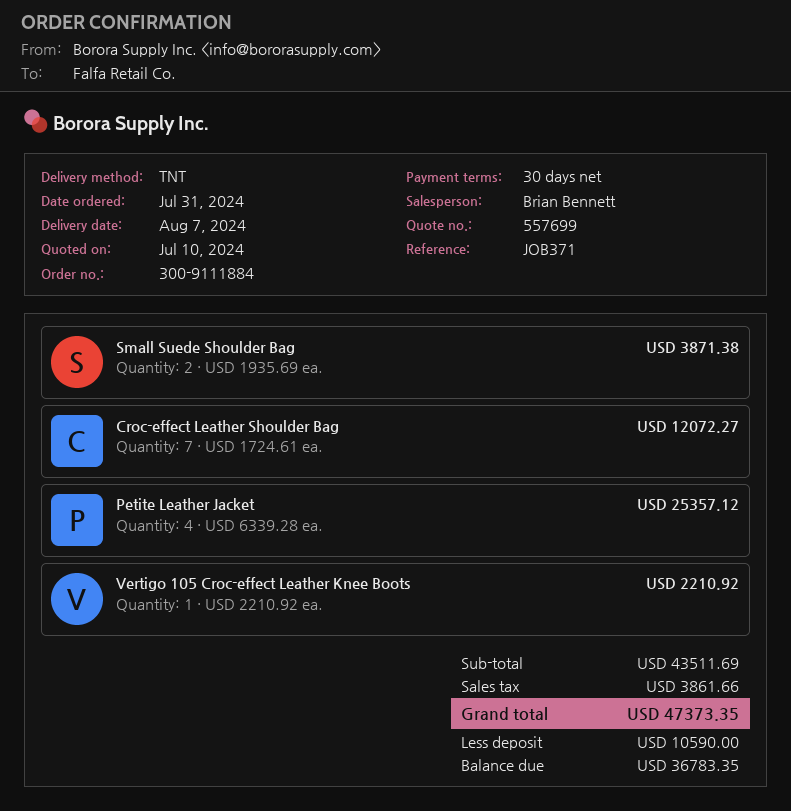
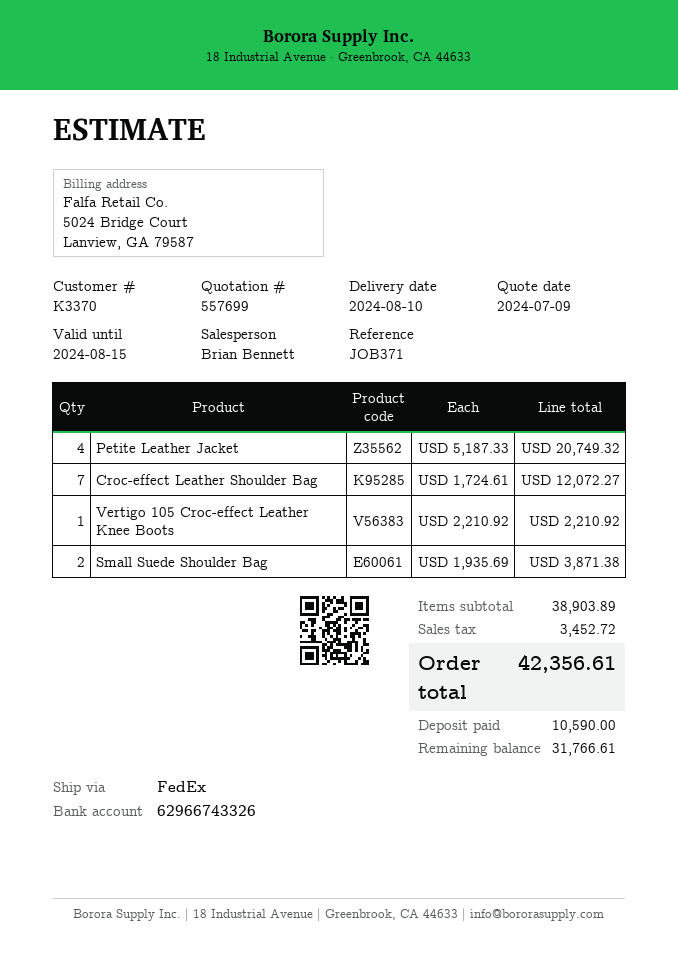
quote date: 2024-07-10 -> 2024-07-09
delivery date: 2024-08-07 -> 2024-08-10
shipping method: TNT -> FedEx
Petite Leather Jacket: 4 x 6339.28 = 25357.12 -> 4 x 5187.33 = 20749.32
subtotal: 43511.69 -> 38903.89
tax: 3861.66 -> 3452.72
total: 47373.35 -> 42356.61
balance: 36783.35 -> 31766.61

